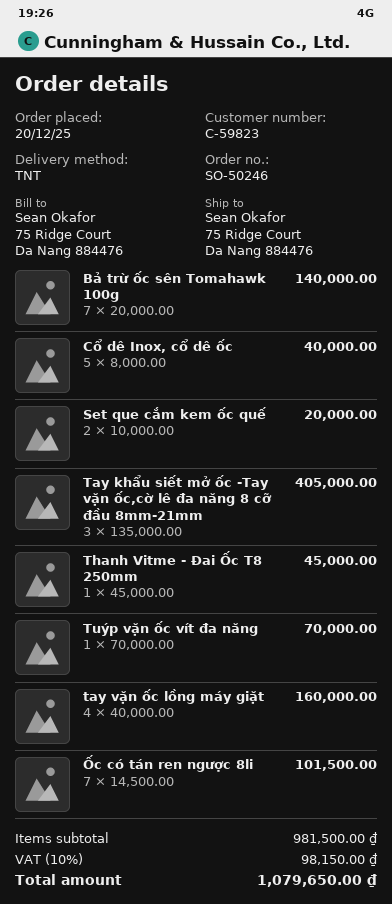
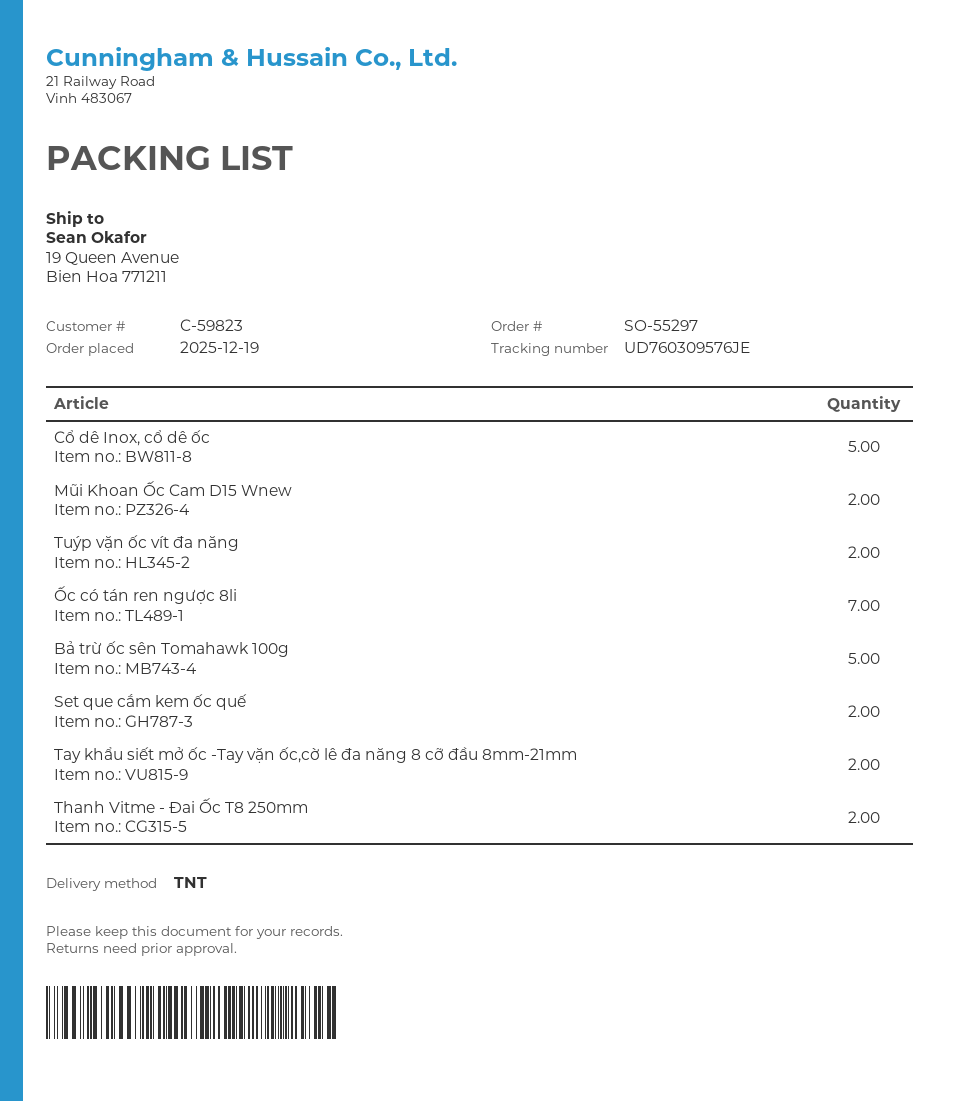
order number: SO-50246 -> SO-55297
order date: 2025-12-20 -> 2025-12-19
ship to: 75 Ridge Court, Da Nang 884476 -> 19 Queen Avenue, Bien Hoa 771211
Bả trừ ốc sên Tomahawk 100g: 7 -> 5
Tay khẩu siết mở ốc -Tay vặn ốc,cờ lê đa năng 8 cỡ đầu 8mm-21mm: 3 -> 2
Thanh Vitme - Đai Ốc T8 250mm: 1 -> 2
Tuýp vặn ốc vít đa năng: 1 -> 2
tay vặn ốc lồng máy giặt: 4 -> none
Mũi Khoan Ốc Cam D15 Wnew: none -> 2

